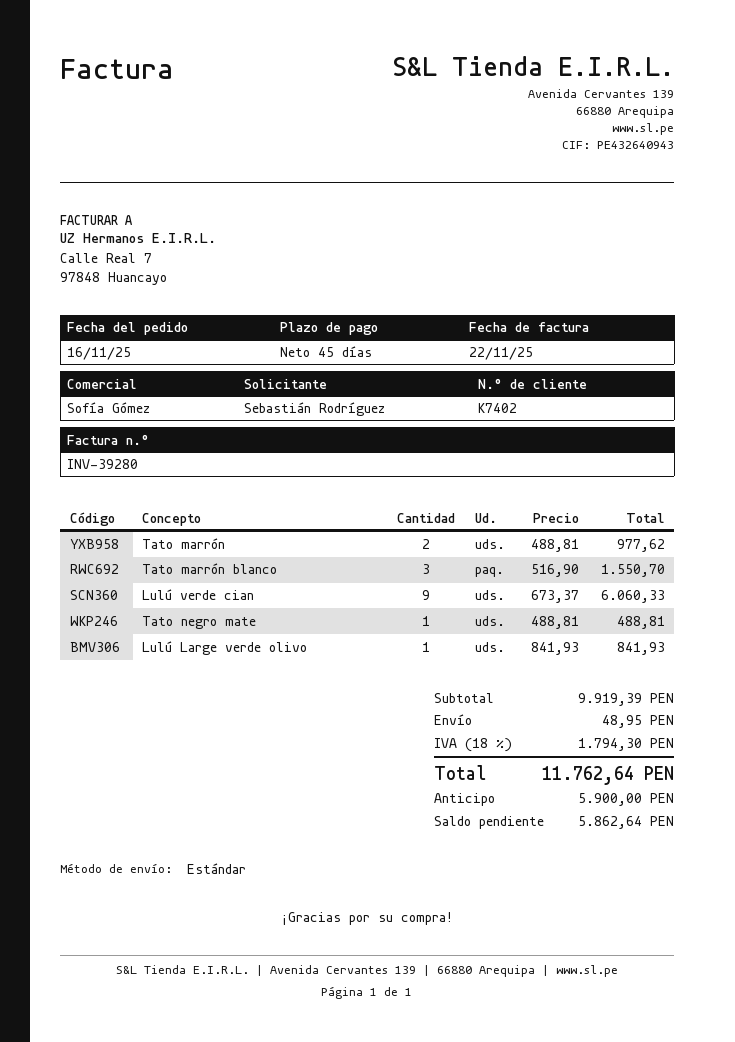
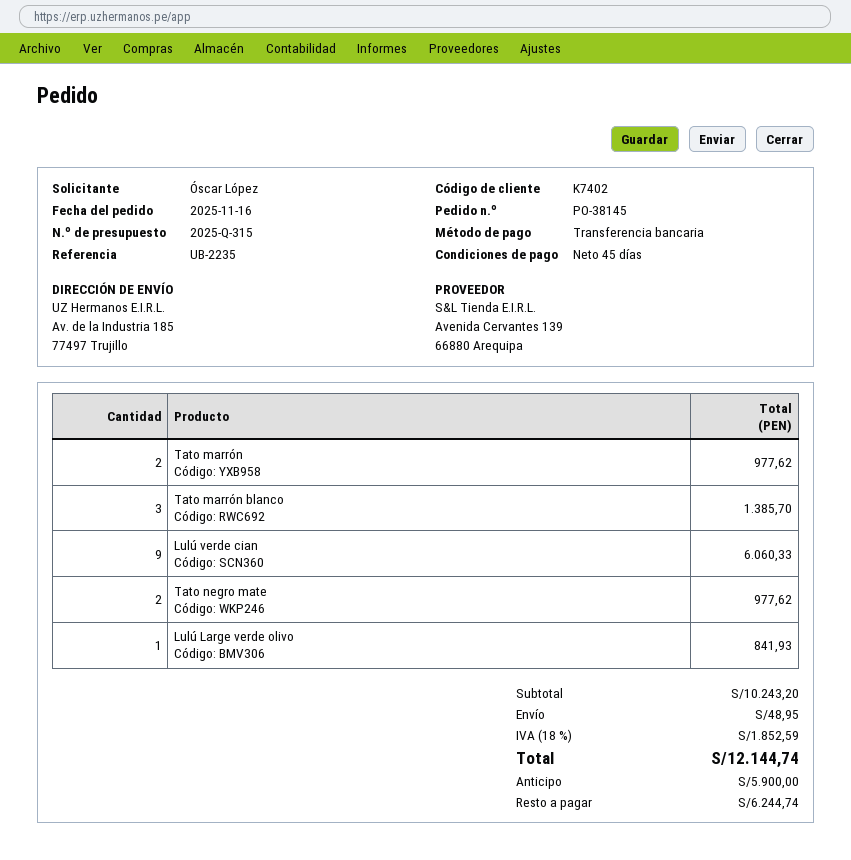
ordered by: Sebastián Rodríguez -> Óscar López
Tato marrón blanco: 3 for 1550.70 -> 3 for 1385.70
Tato negro mate: 1 for 488.81 -> 2 for 977.62
subtotal: 9919.39 -> 10243.20
tax: 18% = 1794.30 -> 18% = 1852.59
total: 11762.64 -> 12144.74
balance: 5862.64 -> 6244.74

